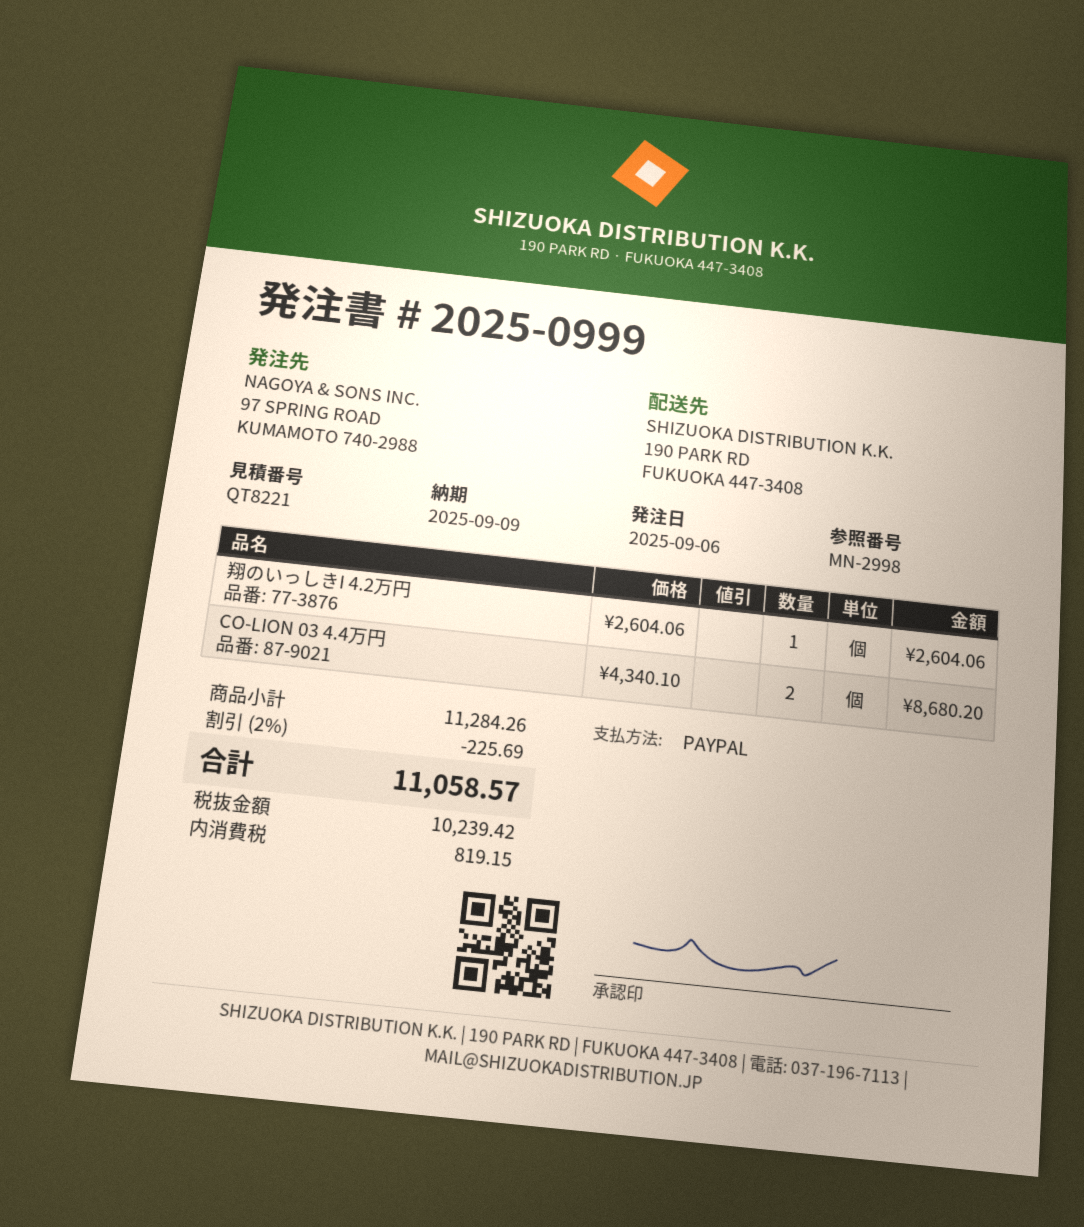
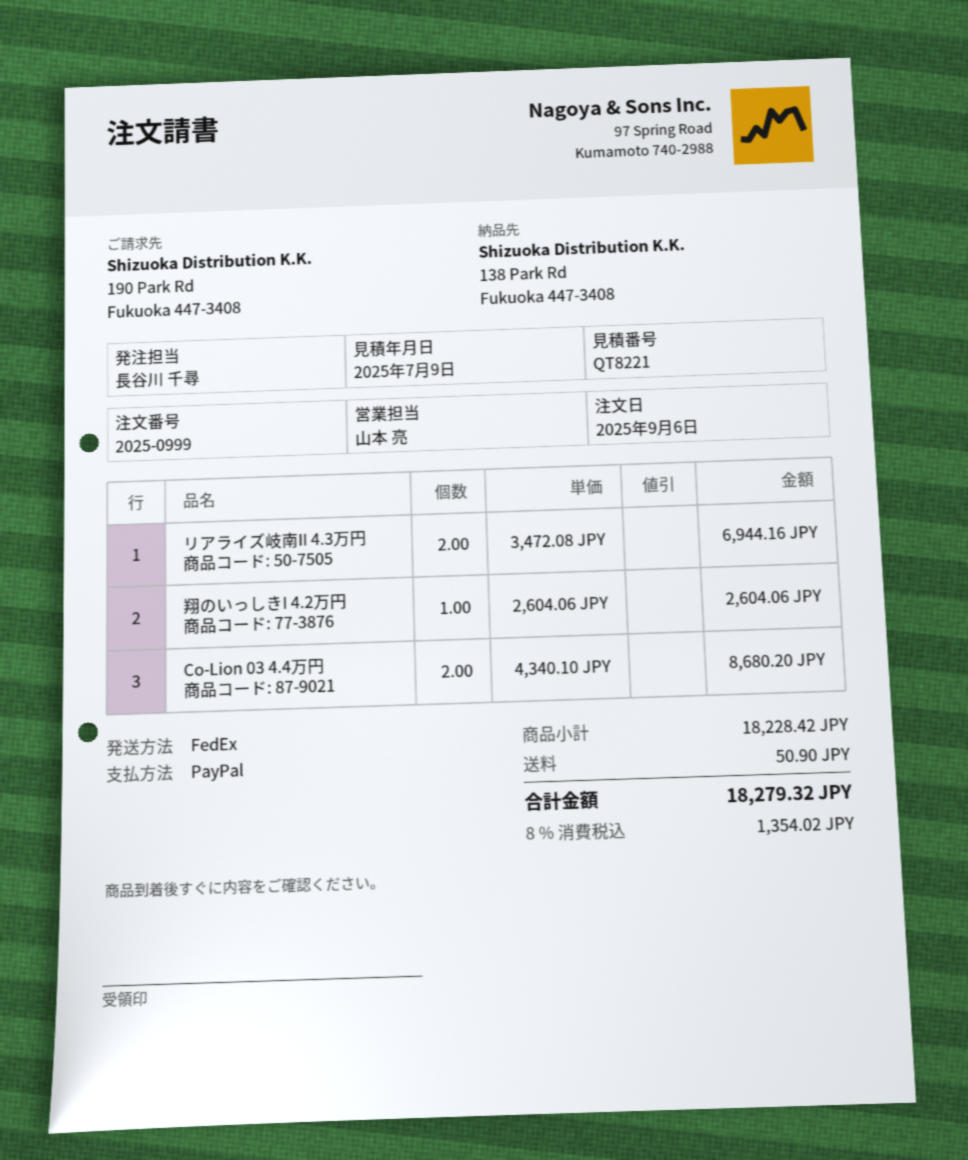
ship to: 190 PARK RD, FUKUOKA 447-3408 -> 138 Park Rd, Fukuoka 447-3408
リアライズ岐南II 4.3万円: none -> 2 x 3472.08 = 6944.16
subtotal: 11284.26 -> 18228.42
discount: 2% = 225.69 -> none
shipping: none -> 50.90
tax: 819.15 -> 1354.02
total: 11058.57 -> 18279.32

